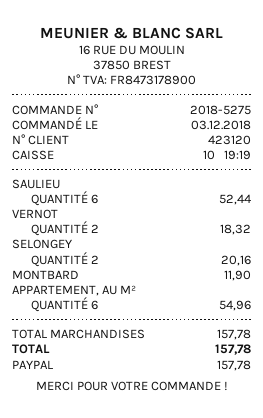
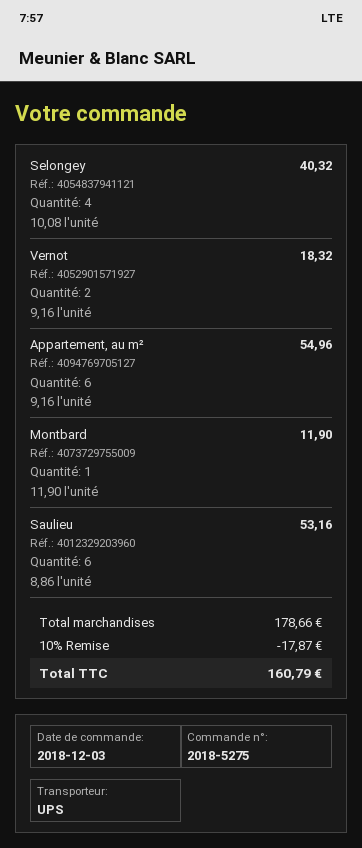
SAULIEU: 6 for 52.44 -> 6 for 53.16
SELONGEY: 2 for 20.16 -> 4 for 40.32
subtotal: 157.78 -> 178.66
discount: none -> 10% = 17.87
total: 157.78 -> 160.79

